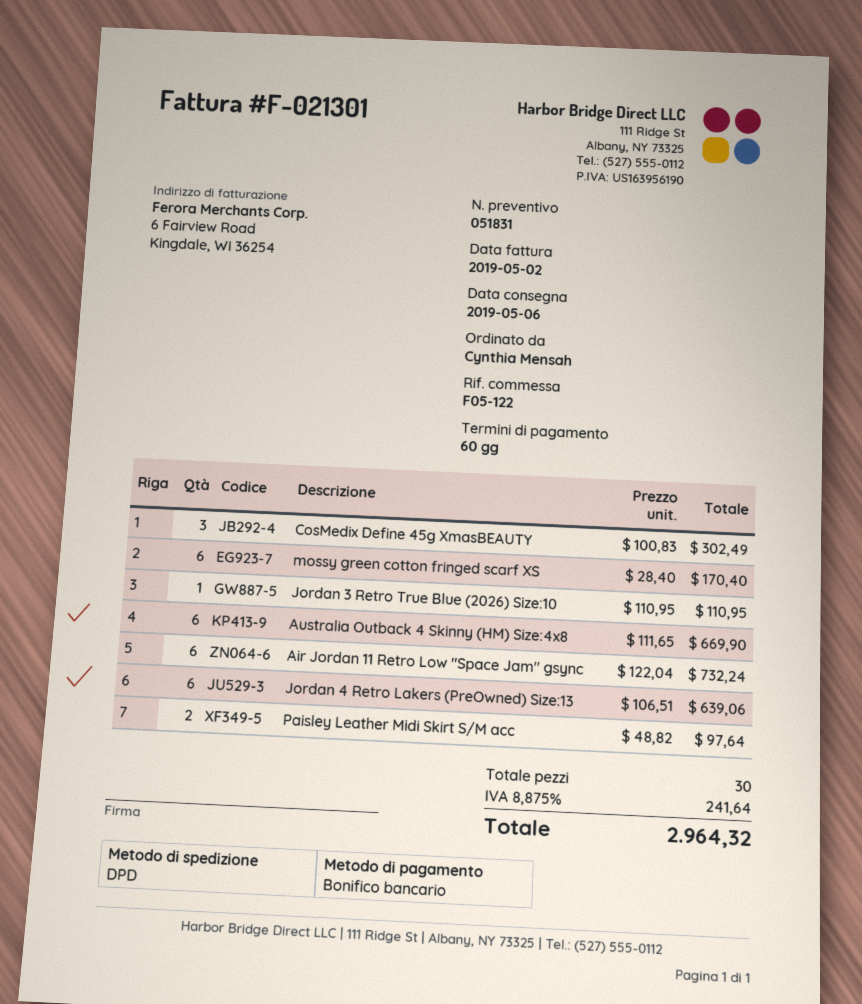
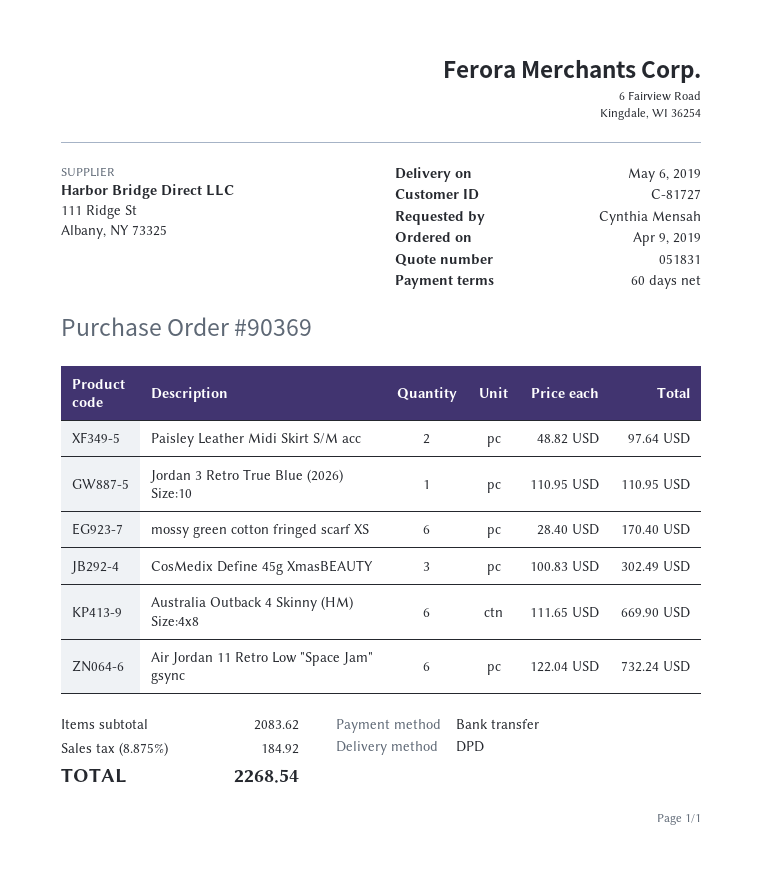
Jordan 4 Retro Lakers (PreOwned) Size:13: 6 x 106.51 = 639.06 -> none
tax: 8.875% = 241.64 -> 8.875% = 184.92
total: 2964.32 -> 2268.54

